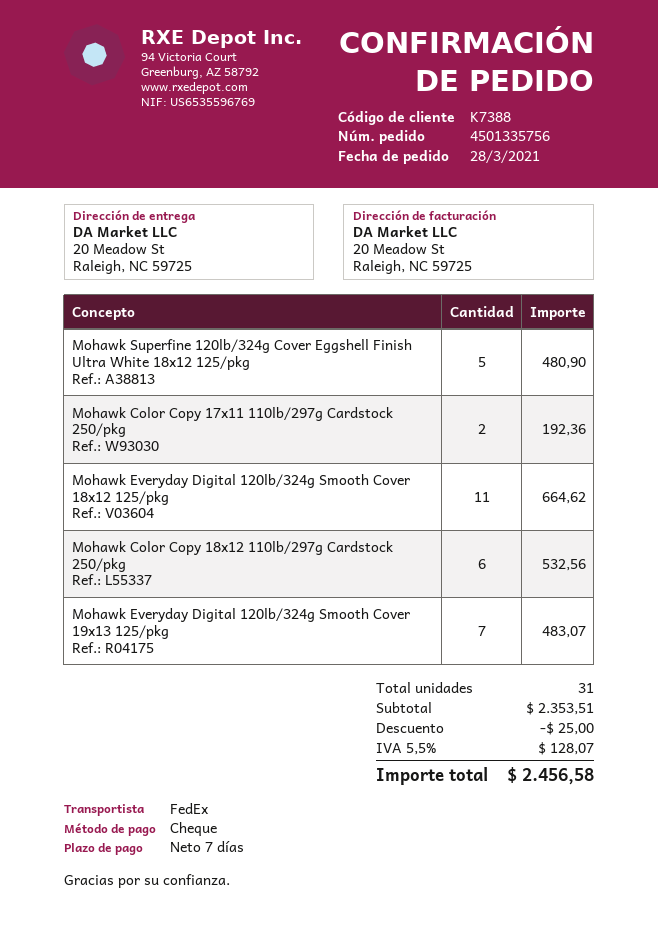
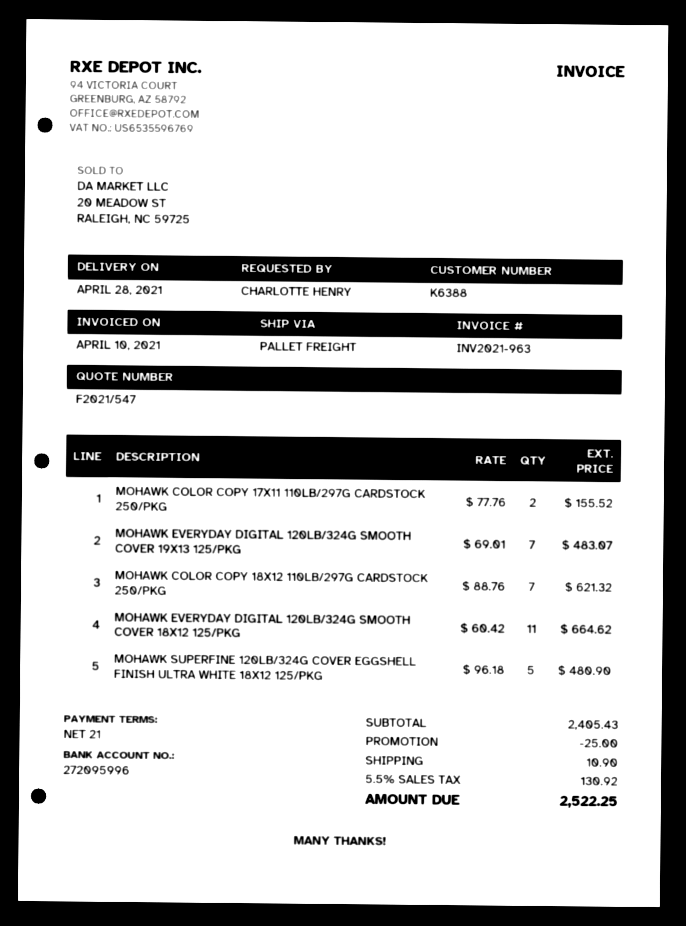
payment terms: 7 days -> 21 days
customer number: K7388 -> K6388
shipping method: FedEx -> pallet freight
Mohawk Color Copy 17x11 110lb/297g Cardstock 250/pkg: 2 for 192.36 -> 2 for 155.52
Mohawk Color Copy 18x12 110lb/297g Cardstock 250/pkg: 6 for 532.56 -> 7 for 621.32
subtotal: 2353.51 -> 2405.43
shipping: none -> 10.90
tax: 5.5% = 128.07 -> 5.5% = 130.92
total: 2456.58 -> 2522.25

